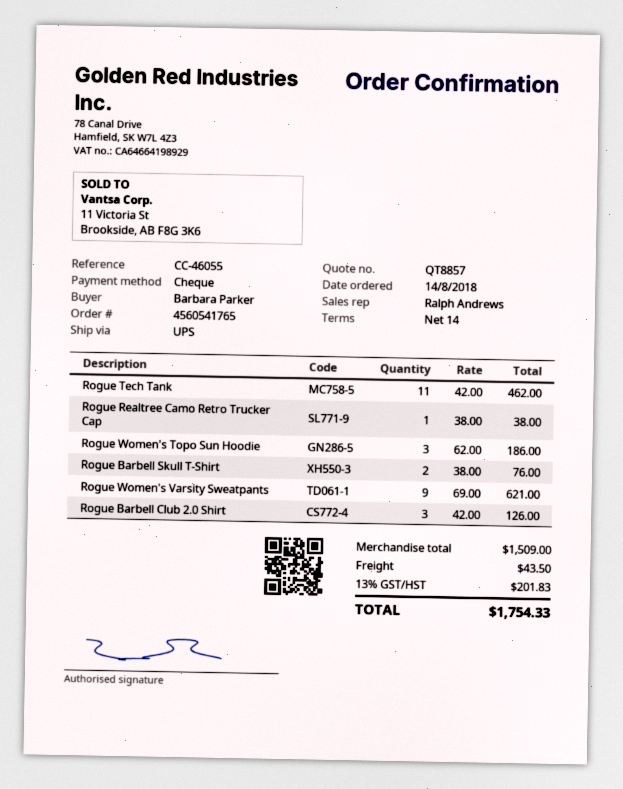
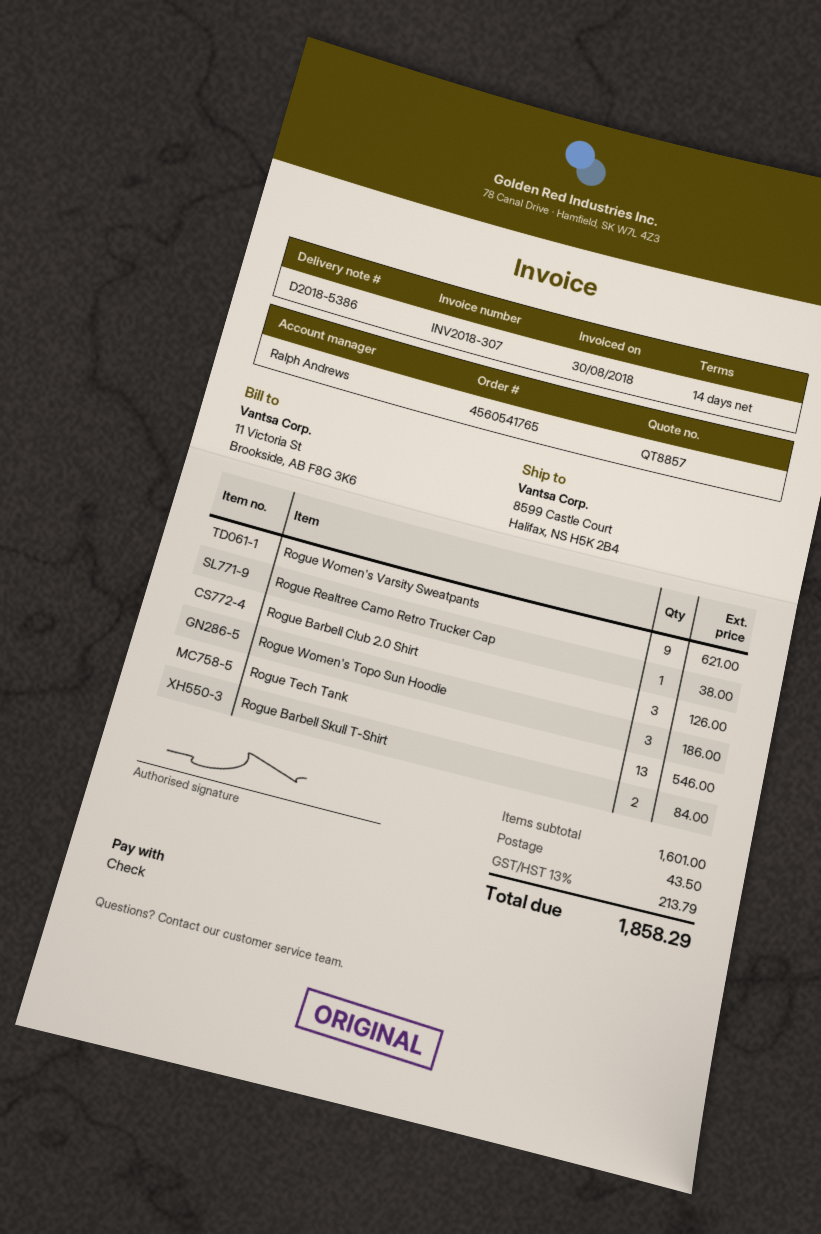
Rogue Tech Tank: 11 for 462.00 -> 13 for 546.00
Rogue Barbell Skull T-Shirt: 2 for 76.00 -> 2 for 84.00
subtotal: 1509.00 -> 1601.00
tax: 13% = 201.83 -> 13% = 213.79
total: 1754.33 -> 1858.29

